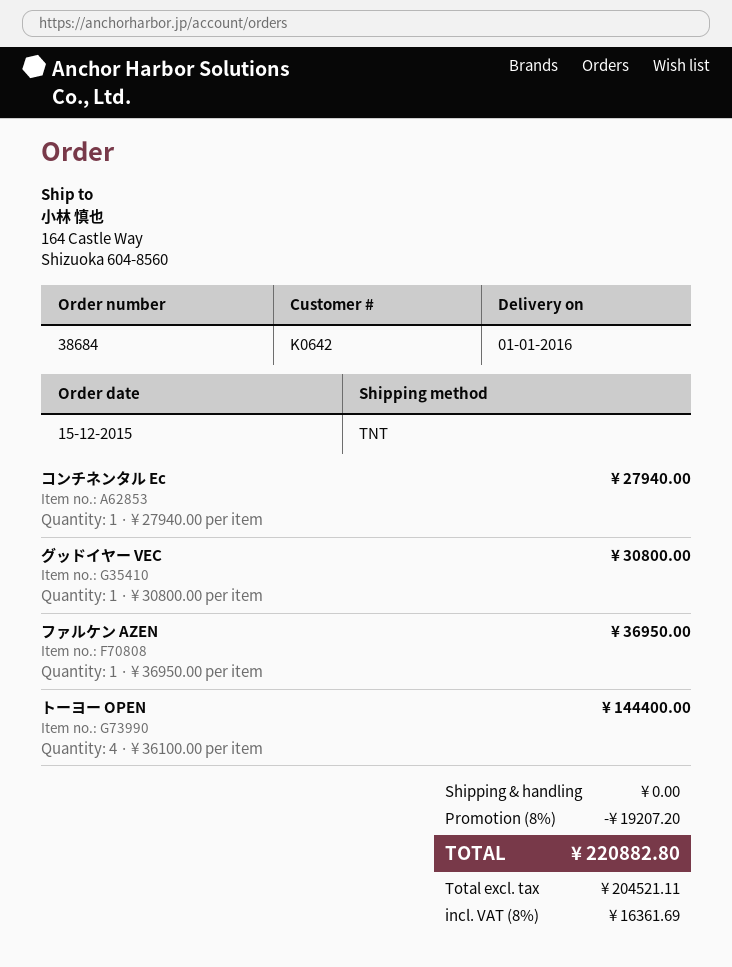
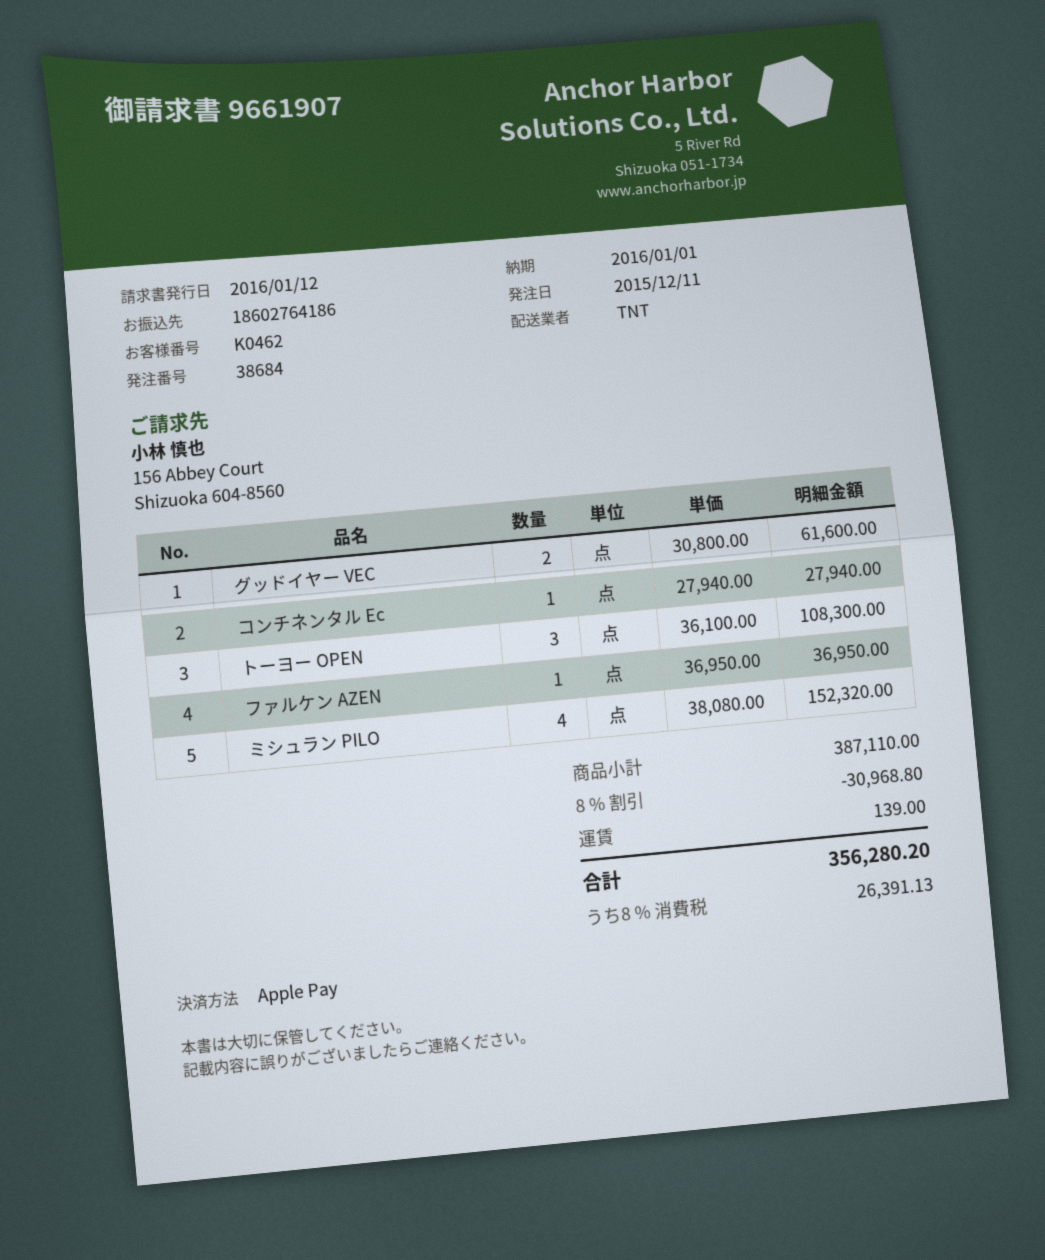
order date: 2015-12-15 -> 2015-12-11
customer number: K0642 -> K0462
グッドイヤー VEC: 1 x 30800.00 = 30800.00 -> 2 x 30800.00 = 61600.00
トーヨー OPEN: 4 x 36100.00 = 144400.00 -> 3 x 36100.00 = 108300.00
ミシュラン PILO: none -> 4 x 38080.00 = 152320.00
discount: 8% = 19207.20 -> 8% = 30968.80
shipping: 0.00 -> 139.00
tax: 8% = 16361.69 -> 8% = 26391.13
total: 220882.80 -> 356280.20

